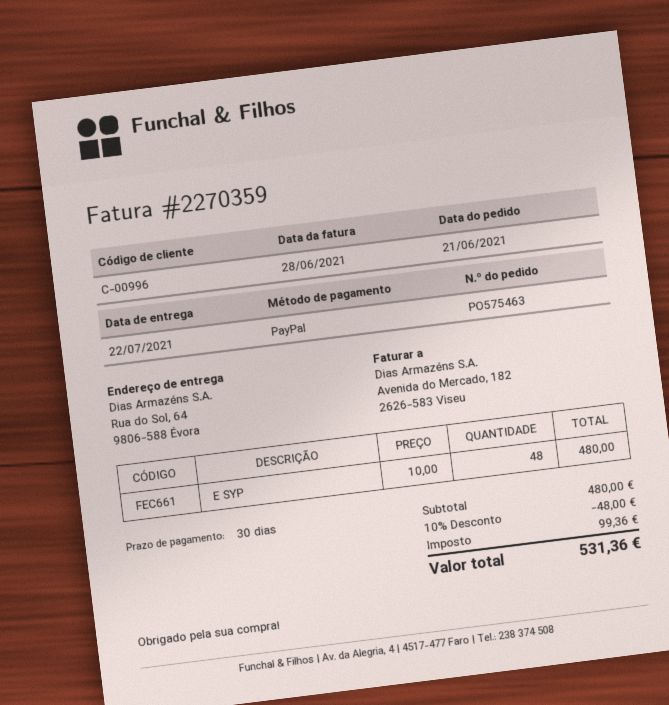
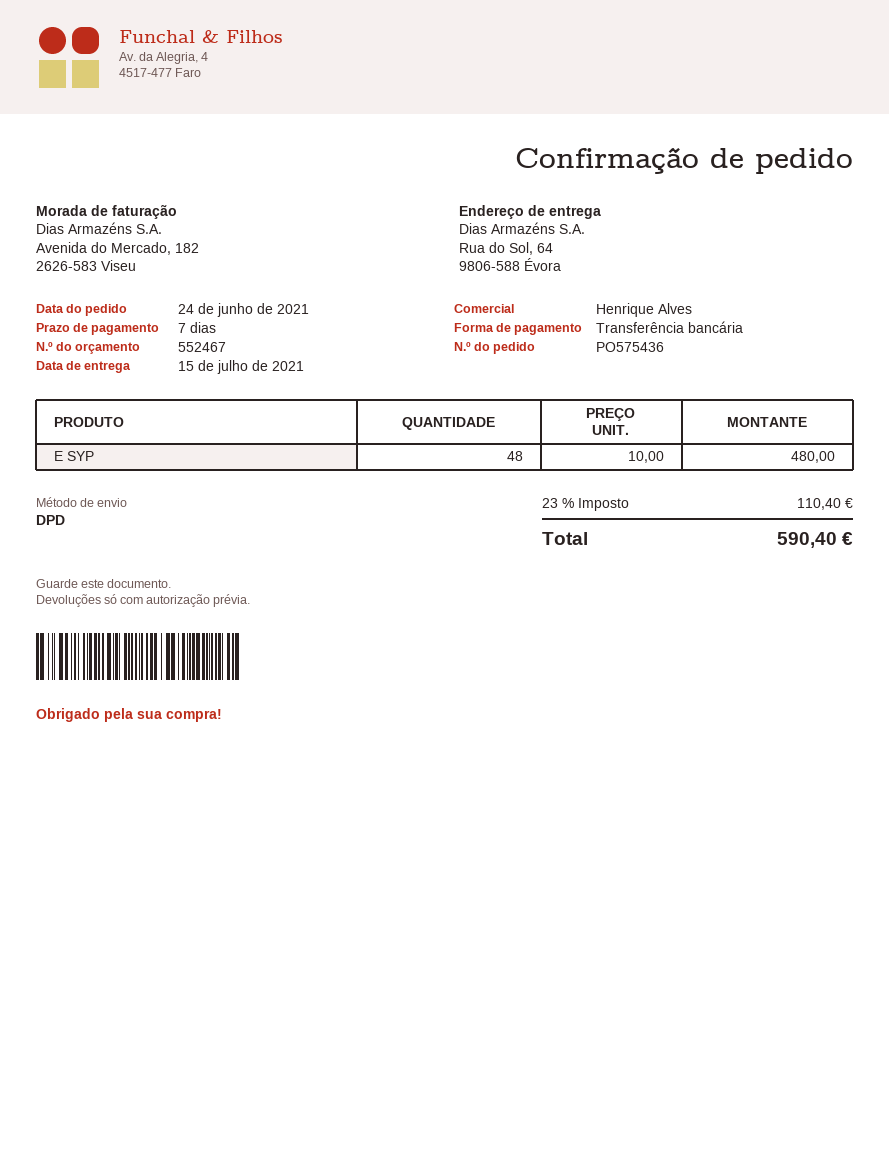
order number: PO575463 -> PO575436
order date: 2021-06-21 -> 2021-06-24
delivery date: 2021-07-22 -> 2021-07-15
payment terms: 30 days -> 7 days
payment method: PayPal -> bank transfer
discount: 10% = 48.00 -> none
tax: 99.36 -> 110.40
total: 531.36 -> 590.40

